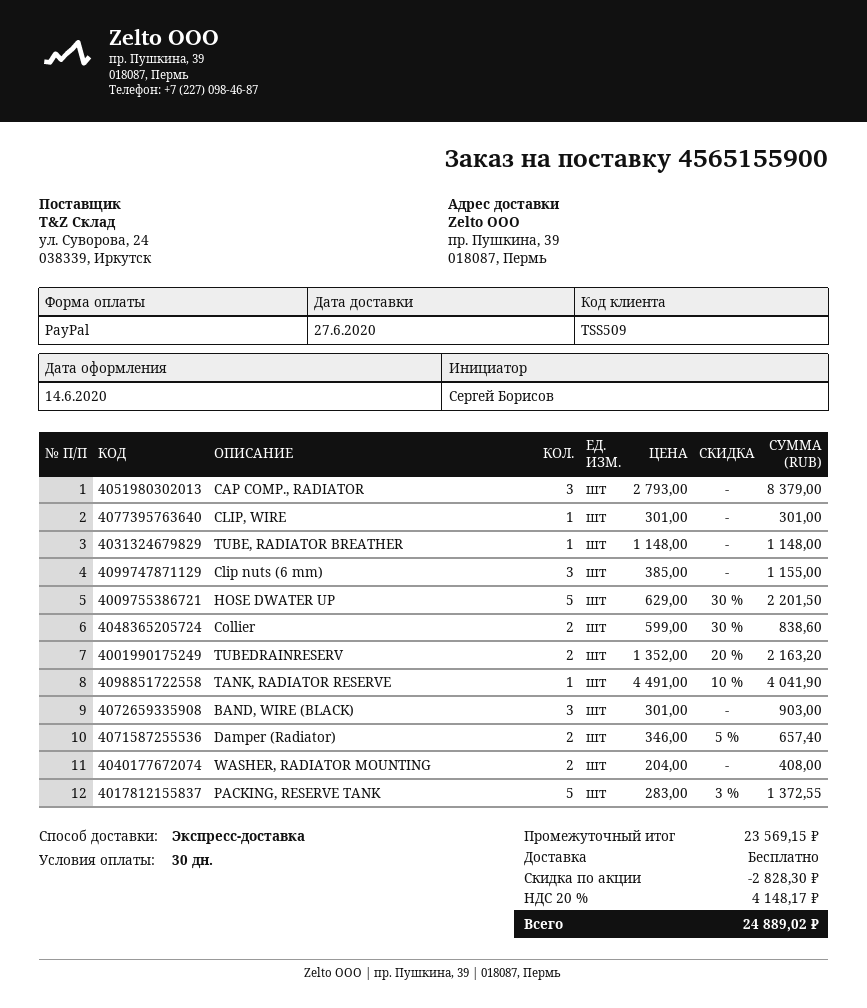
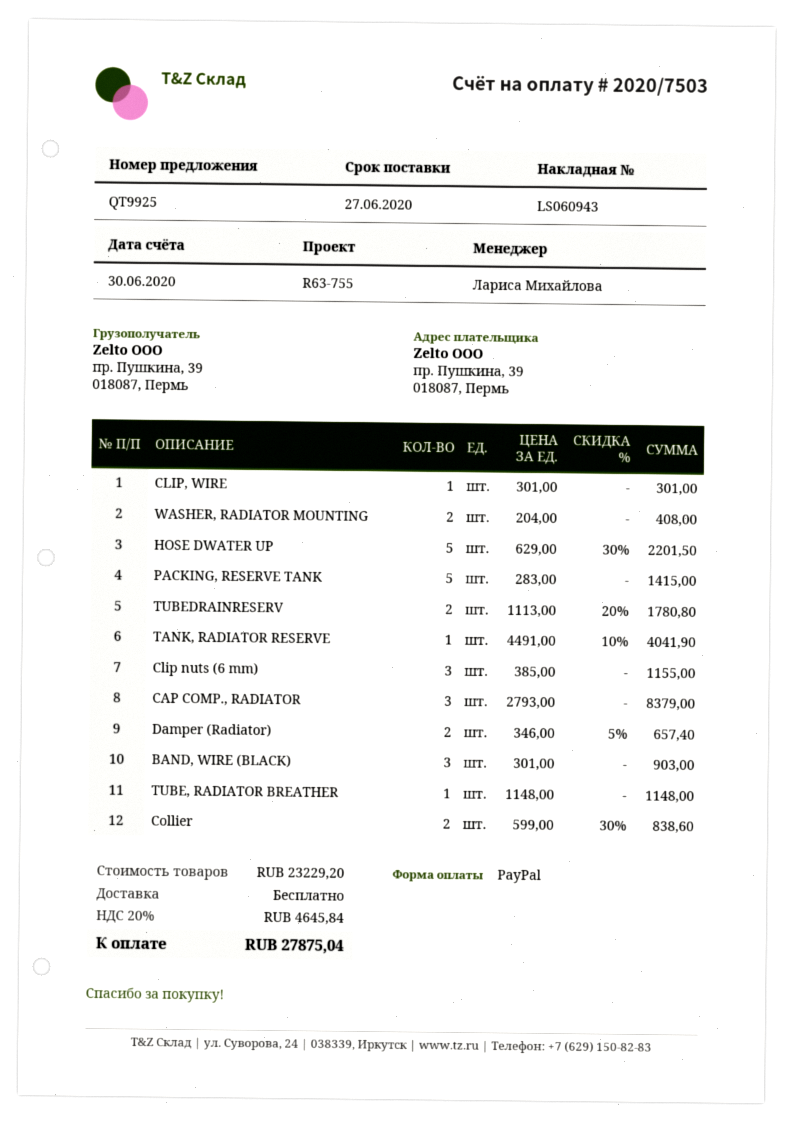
TUBEDRAINRESERV: 2 x 1352.00 - 20% = 2163.20 -> 2 x 1113.00 - 20% = 1780.80
PACKING, RESERVE TANK: 5 x 283.00 - 3% = 1372.55 -> 5 x 283.00 = 1415.00
subtotal: 23569.15 -> 23229.20
discount: 2828.30 -> none
tax: 20% = 4148.17 -> 20% = 4645.84
total: 24889.02 -> 27875.04

